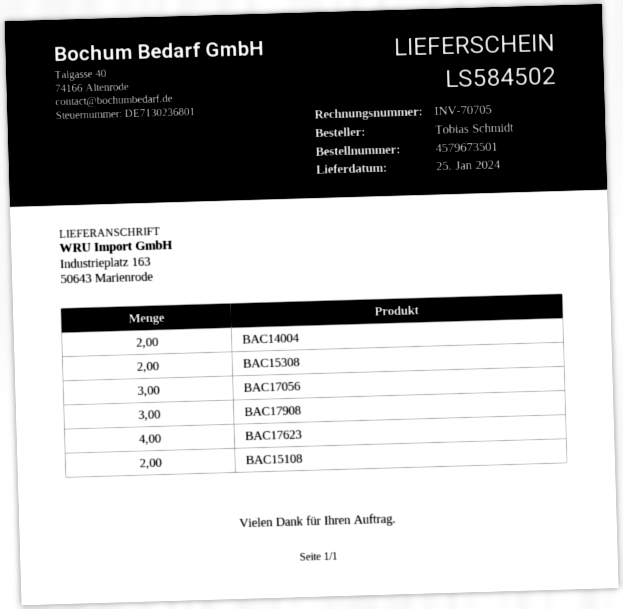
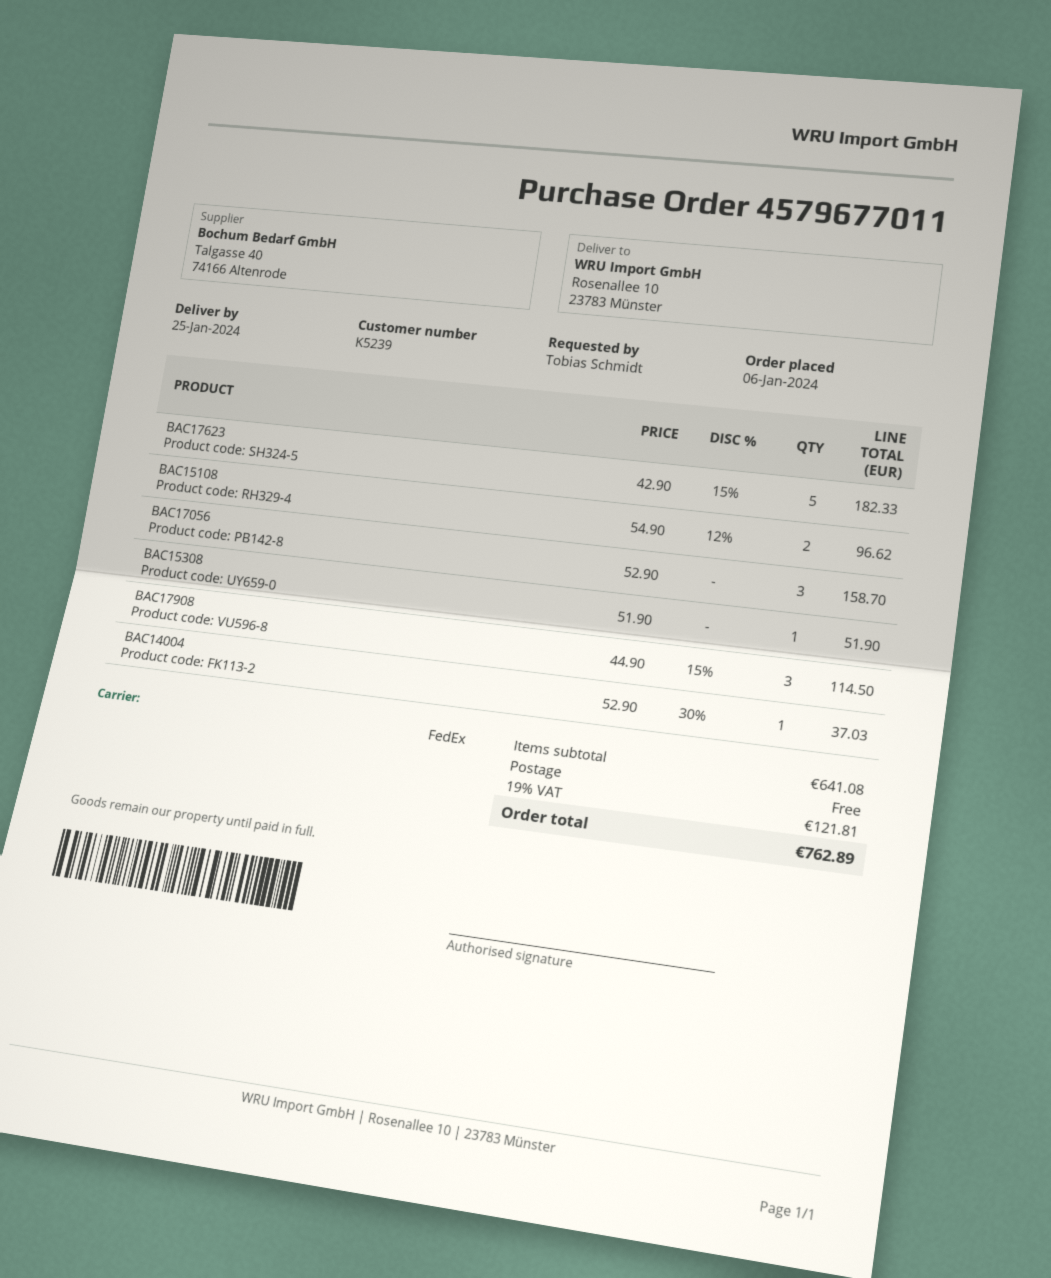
order number: 4579673501 -> 4579677011
ship to: Industrieplatz 163, 50643 Marienrode -> Rosenallee 10, 23783 Münster
BAC14004: 2 -> 1
BAC15308: 2 -> 1
BAC17623: 4 -> 5

